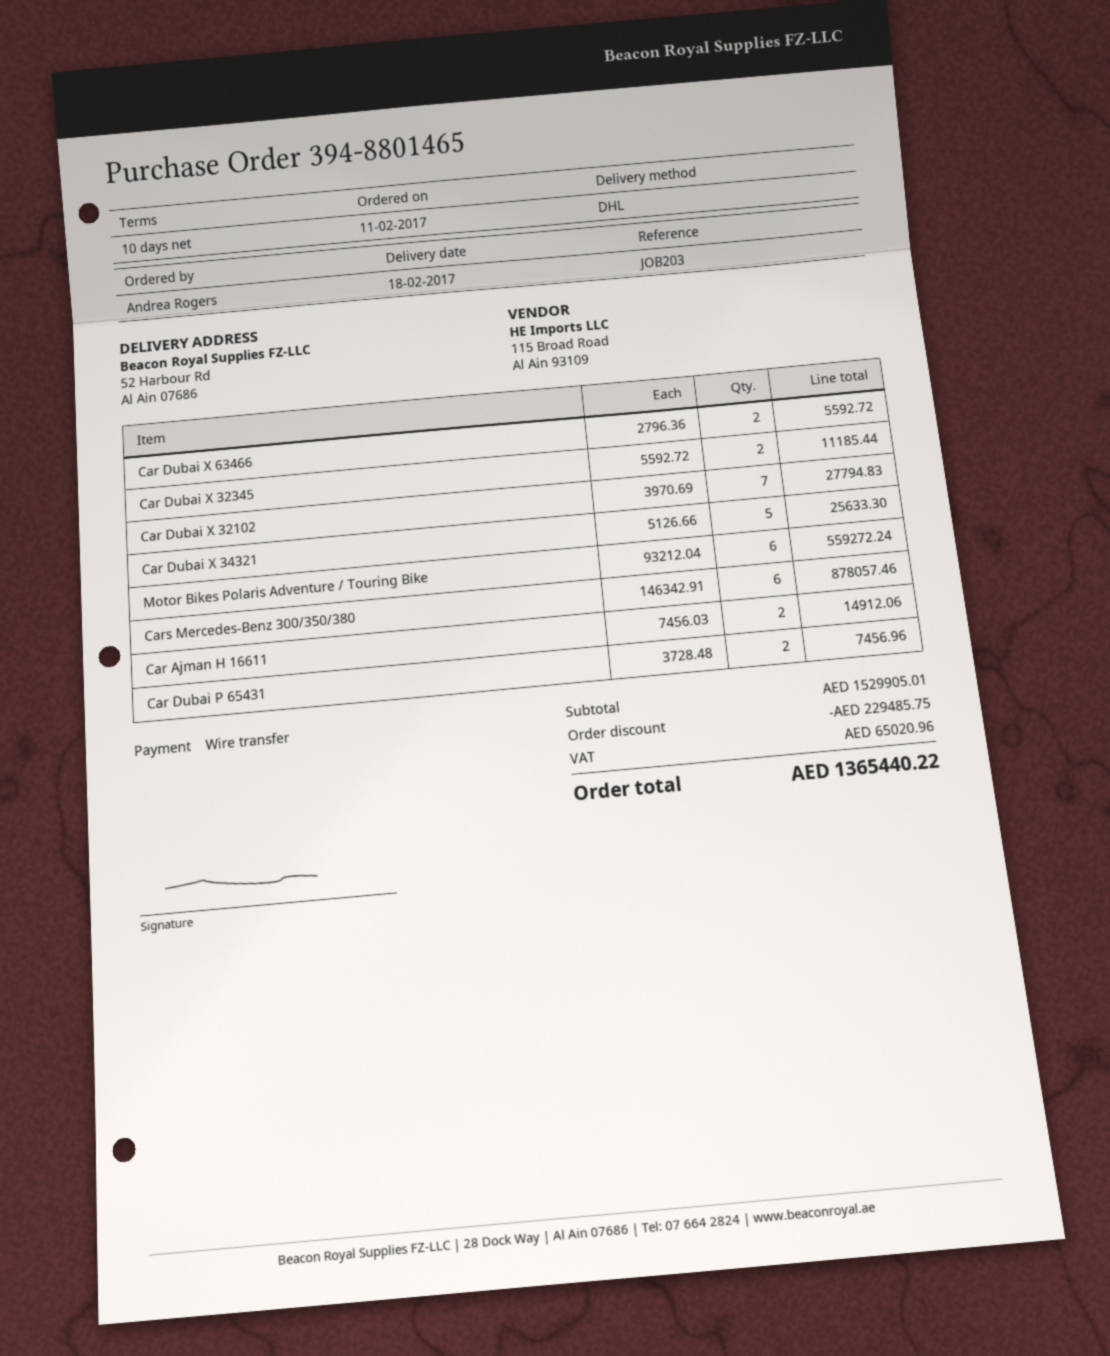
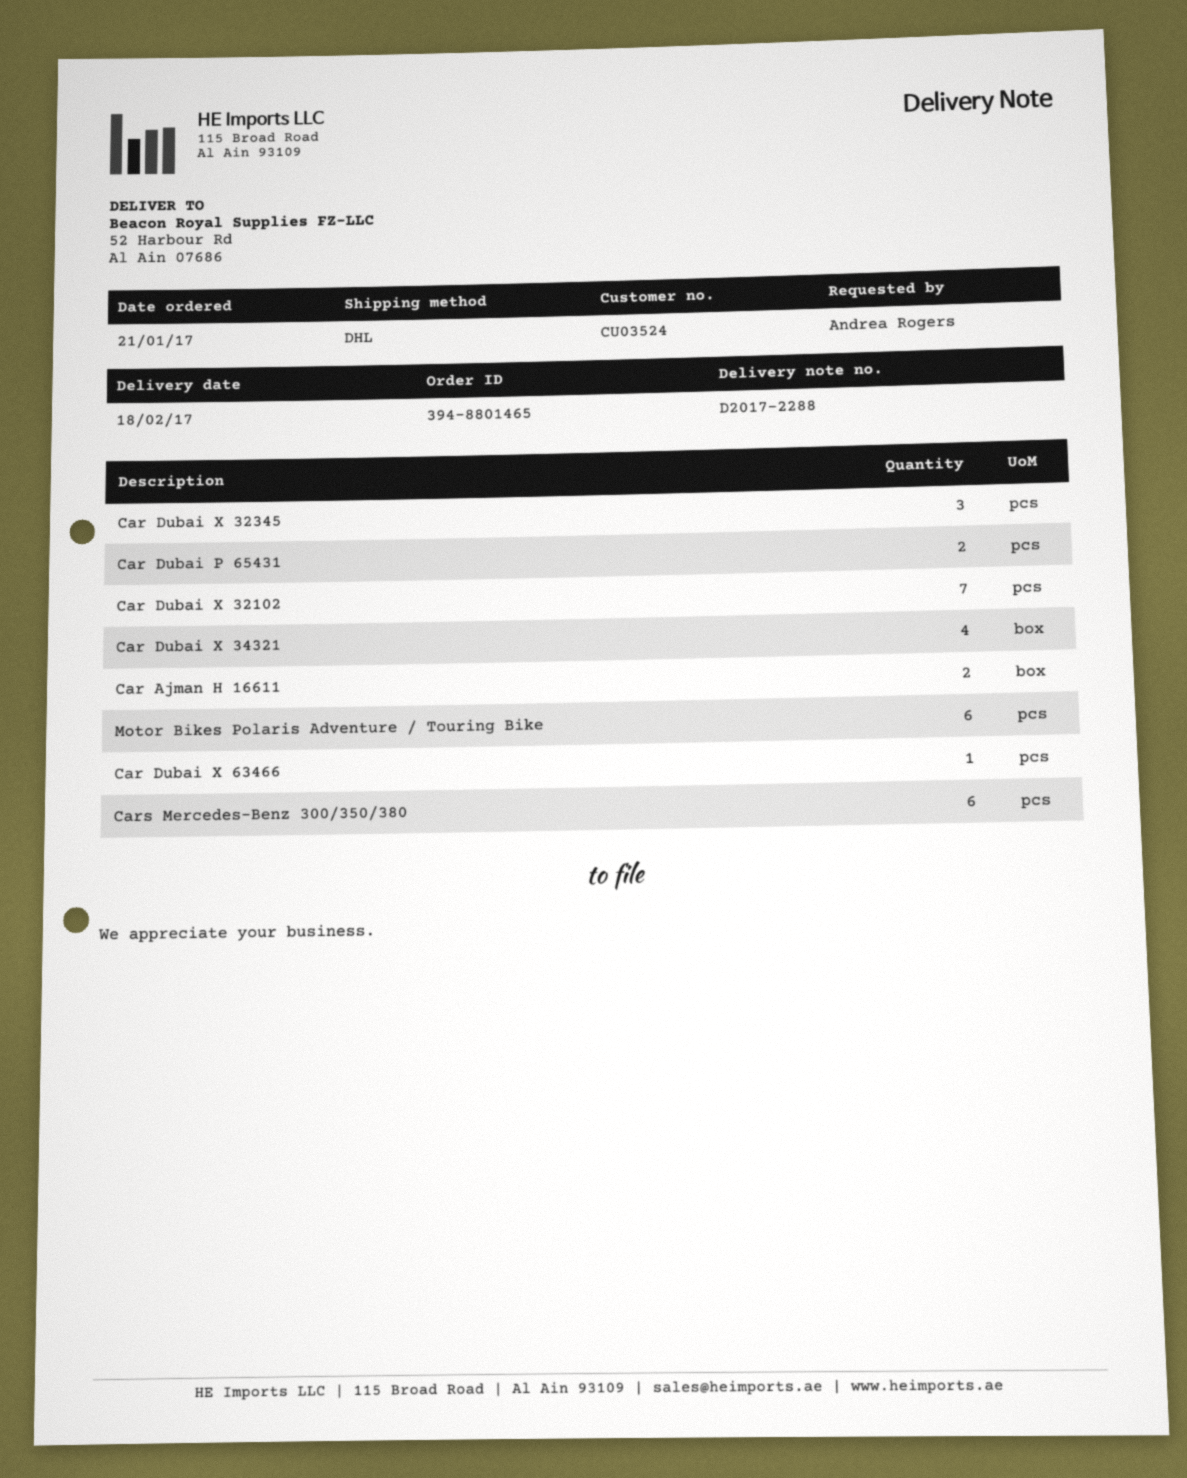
order date: 2017-02-11 -> 2017-01-21
Car Dubai X 63466: 2 -> 1
Car Dubai X 32345: 2 -> 3
Car Dubai X 34321: 5 -> 4

